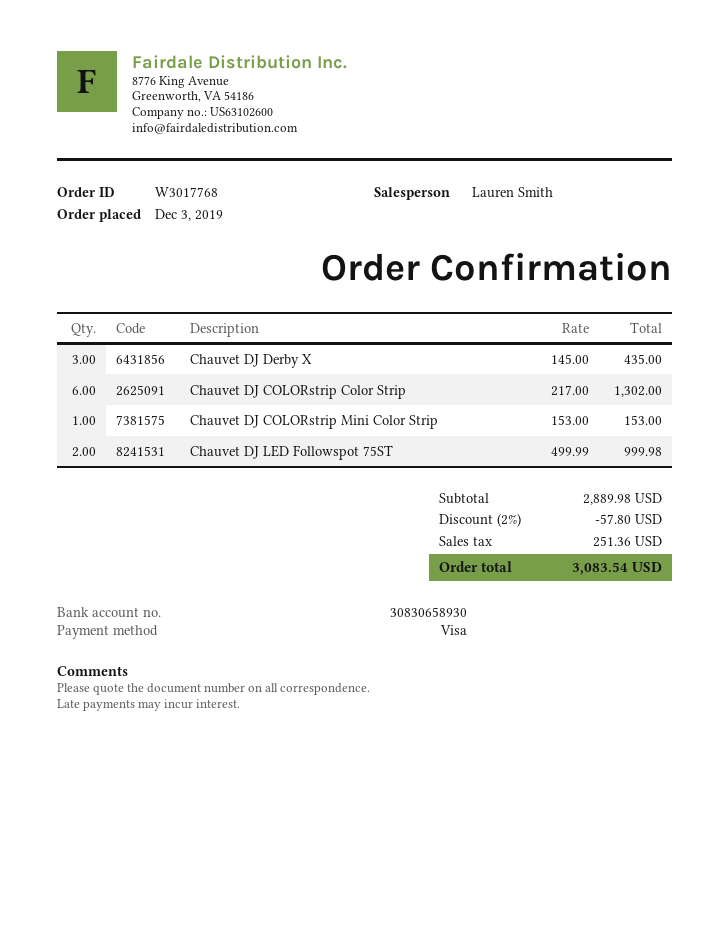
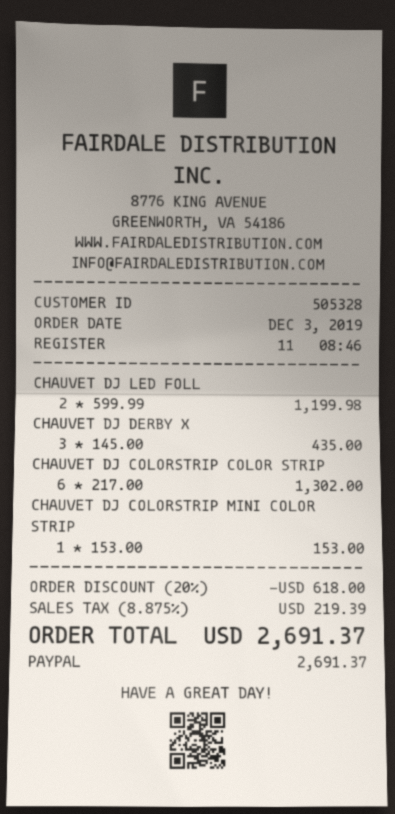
payment method: Visa -> PayPal
Chauvet DJ LED Followspot 75ST: 2 x 499.99 = 999.98 -> 2 x 599.99 = 1199.98
discount: 2% = 57.80 -> 20% = 618.00
tax: 251.36 -> 219.39
total: 3083.54 -> 2691.37

